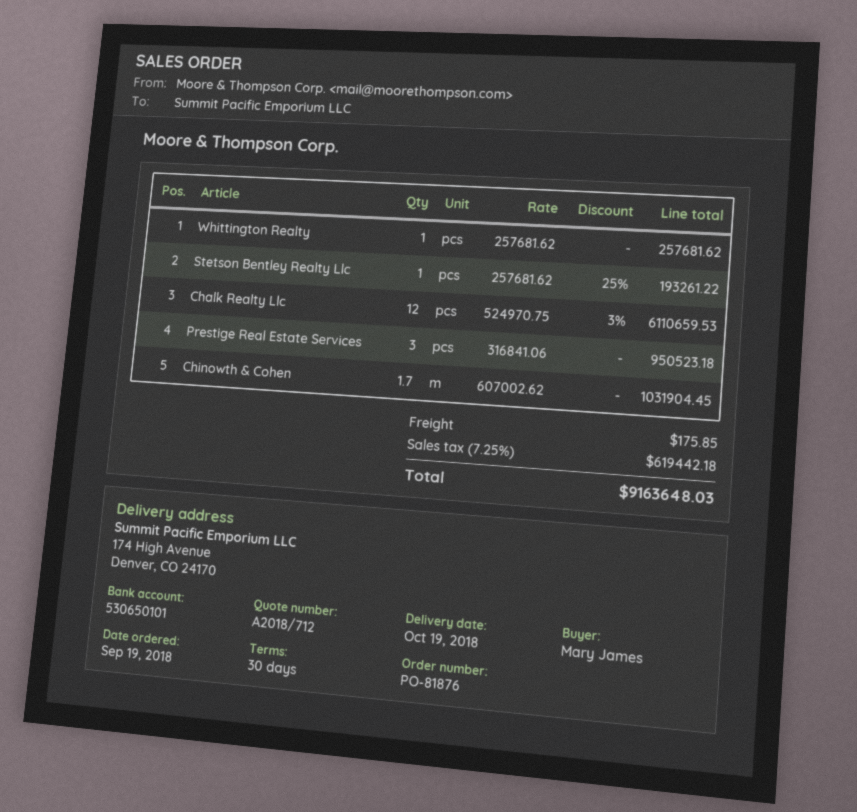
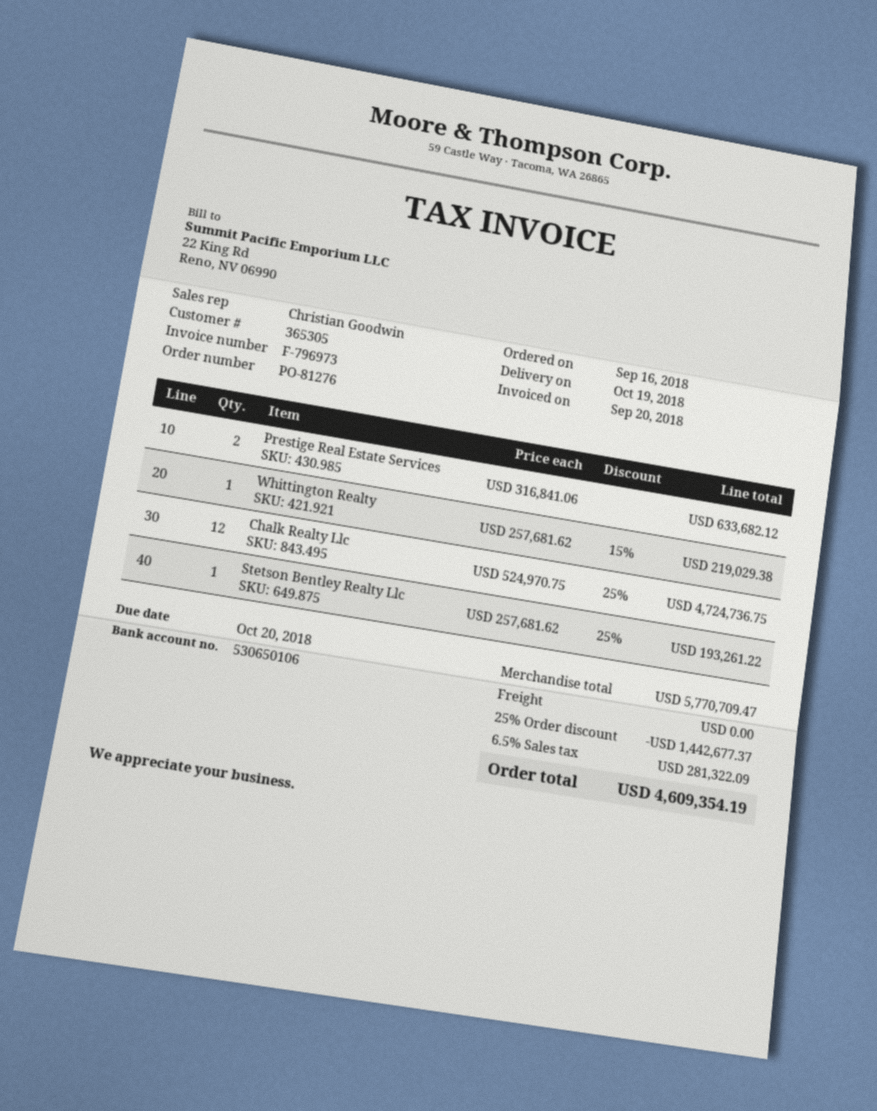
order number: PO-81876 -> PO-81276
order date: 2018-09-19 -> 2018-09-16
bank account: 530650101 -> 530650106
Whittington Realty: 1 x 257681.62 = 257681.62 -> 1 x 257681.62 - 15% = 219029.38
Chalk Realty Llc: 12 x 524970.75 - 3% = 6110659.53 -> 12 x 524970.75 - 25% = 4724736.75
Prestige Real Estate Services: 3 x 316841.06 = 950523.18 -> 2 x 316841.06 = 633682.12
Chinowth & Cohen: 1.7 x 607002.62 = 1031904.45 -> none
discount: none -> 25% = 1442677.37
shipping: 175.85 -> 0.00
tax: 7.25% = 619442.18 -> 6.5% = 281322.09
total: 9163648.03 -> 4609354.19

